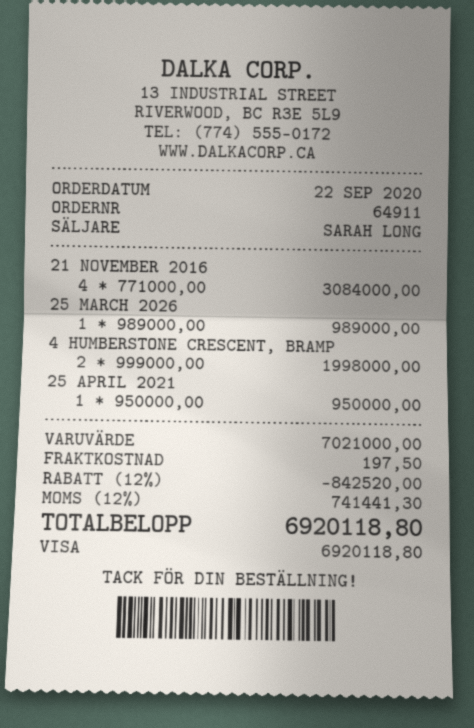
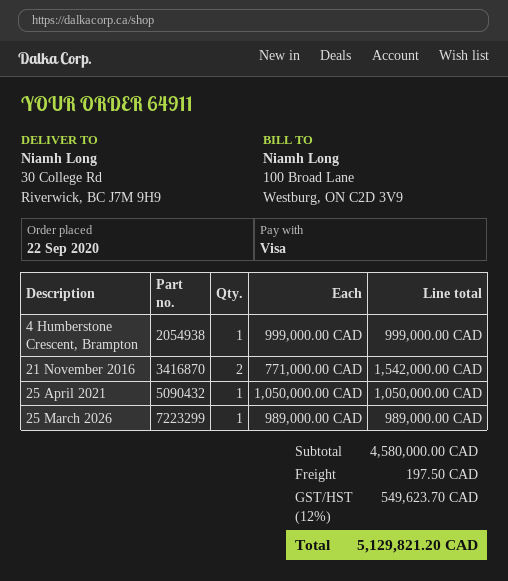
21 NOVEMBER 2016: 4 x 771000.00 = 3084000.00 -> 2 x 771000.00 = 1542000.00
4 HUMBERSTONE CRESCENT, BRAMP: 2 x 999000.00 = 1998000.00 -> 1 x 999000.00 = 999000.00
25 APRIL 2021: 1 x 950000.00 = 950000.00 -> 1 x 1050000.00 = 1050000.00
subtotal: 7021000.00 -> 4580000.00
discount: 12% = 842520.00 -> none
tax: 12% = 741441.30 -> 12% = 549623.70
total: 6920118.80 -> 5129821.20

